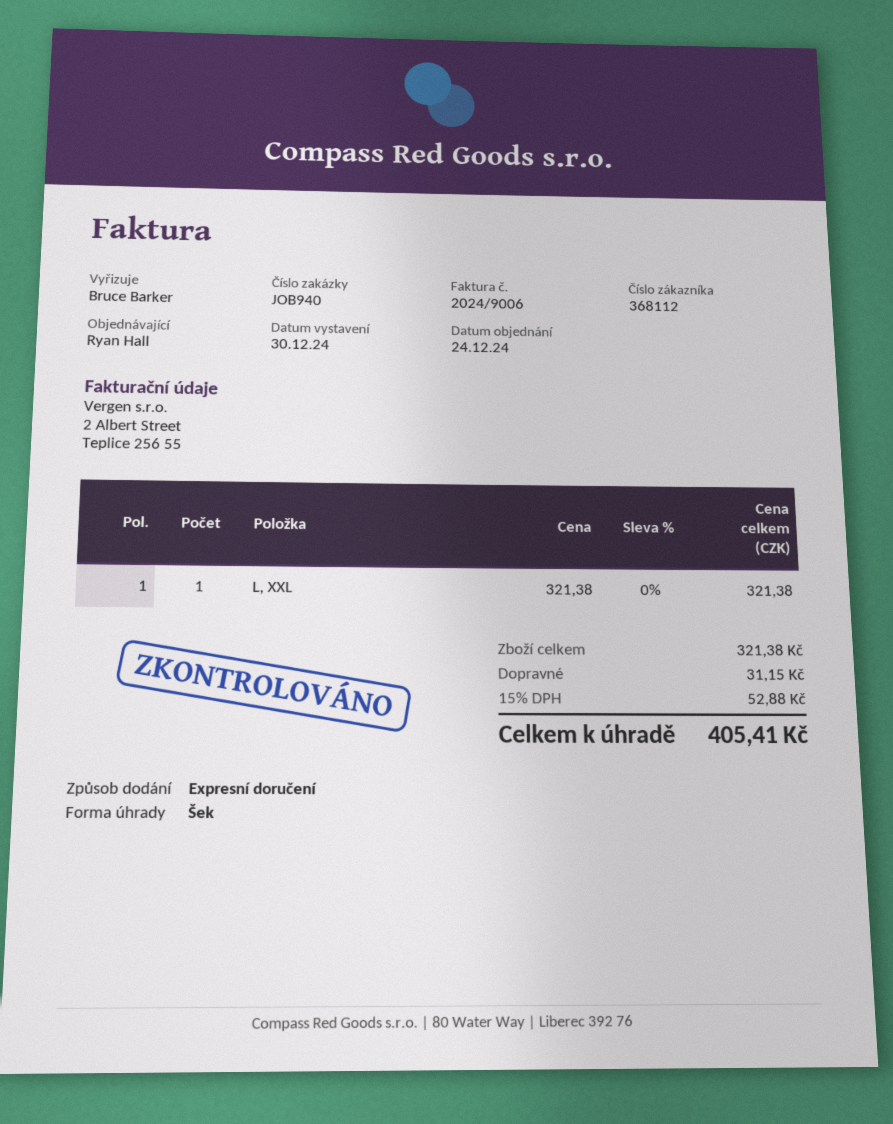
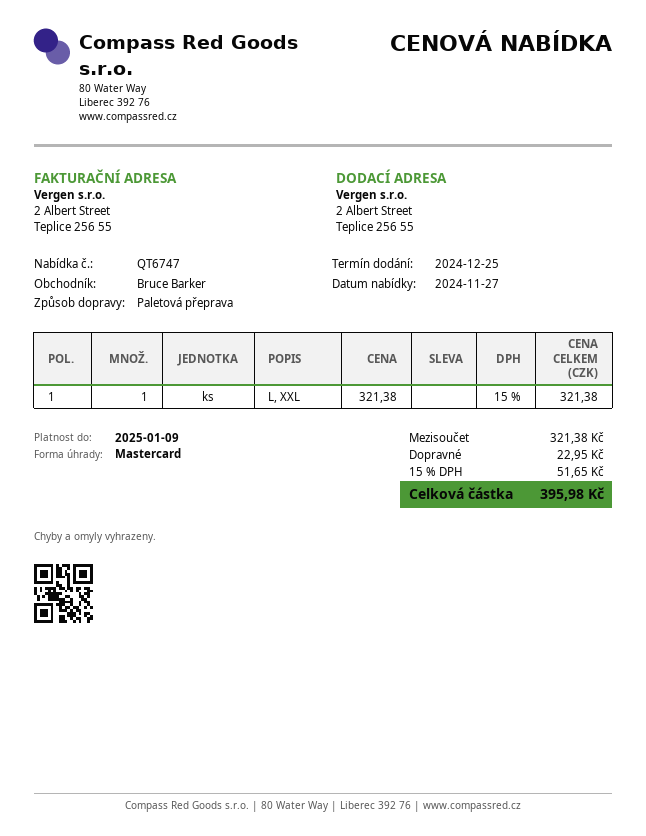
payment method: cheque -> Mastercard
shipping method: express -> pallet freight
shipping: 31.15 -> 22.95
tax: 15% = 52.88 -> 15% = 51.65
total: 405.41 -> 395.98

